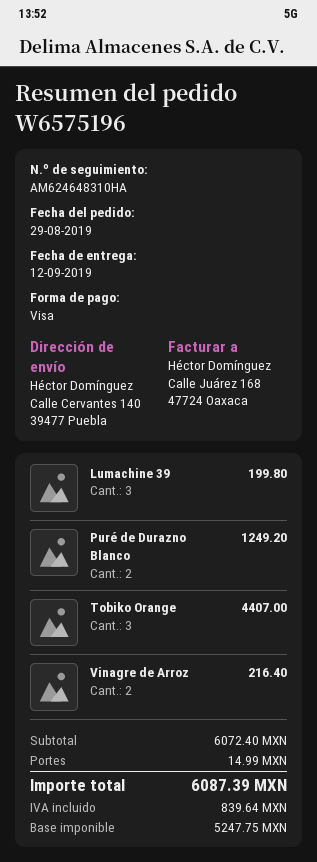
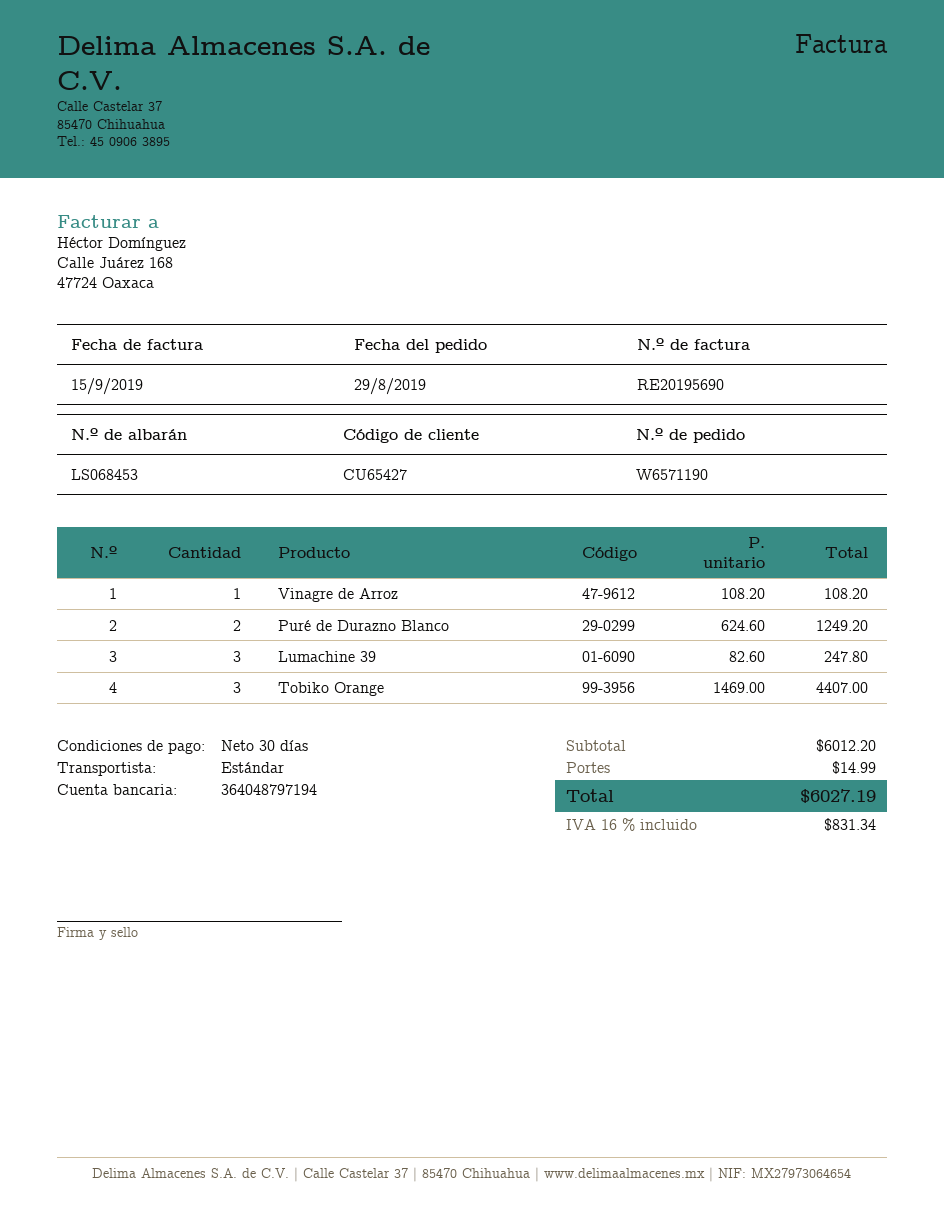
order number: W6575196 -> W6571190
Lumachine 39: 3 for 199.80 -> 3 for 247.80
Vinagre de Arroz: 2 for 216.40 -> 1 for 108.20
subtotal: 6072.40 -> 6012.20
tax: 839.64 -> 831.34
total: 6087.39 -> 6027.19

